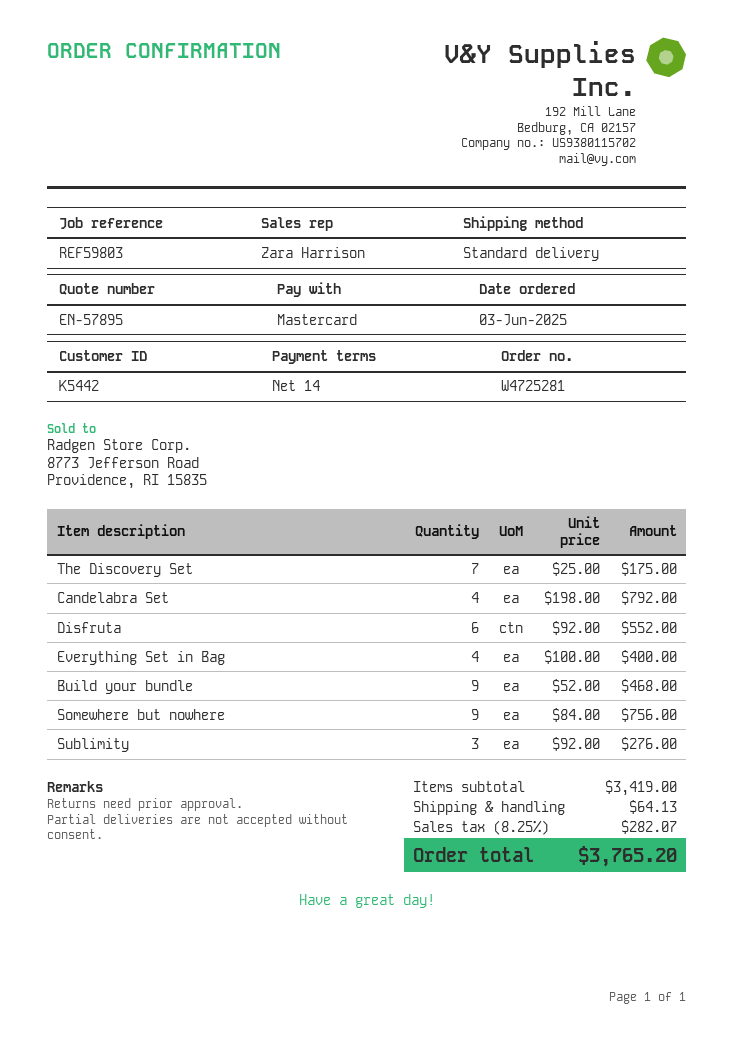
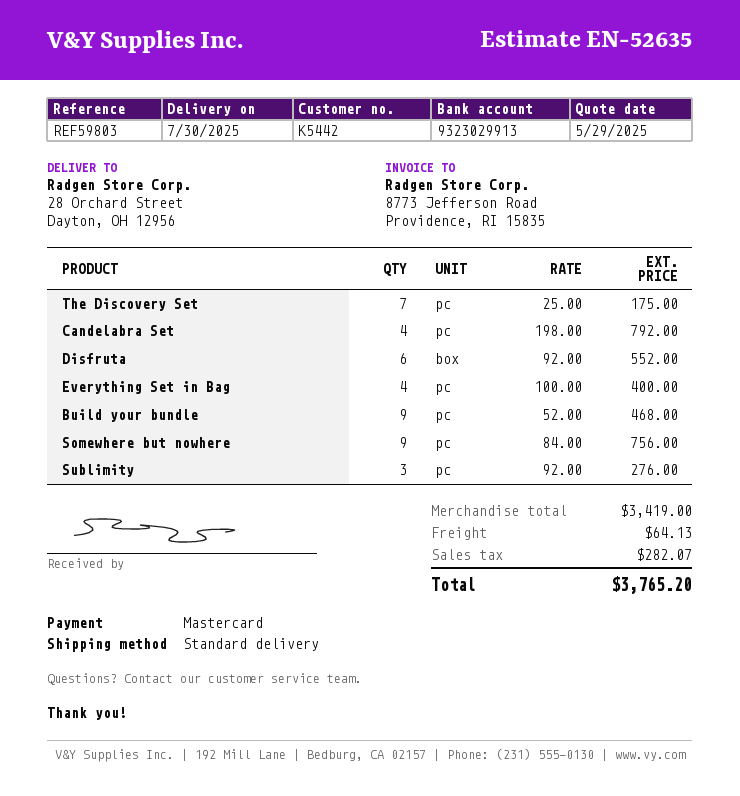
quote number: EN-57895 -> EN-52635

